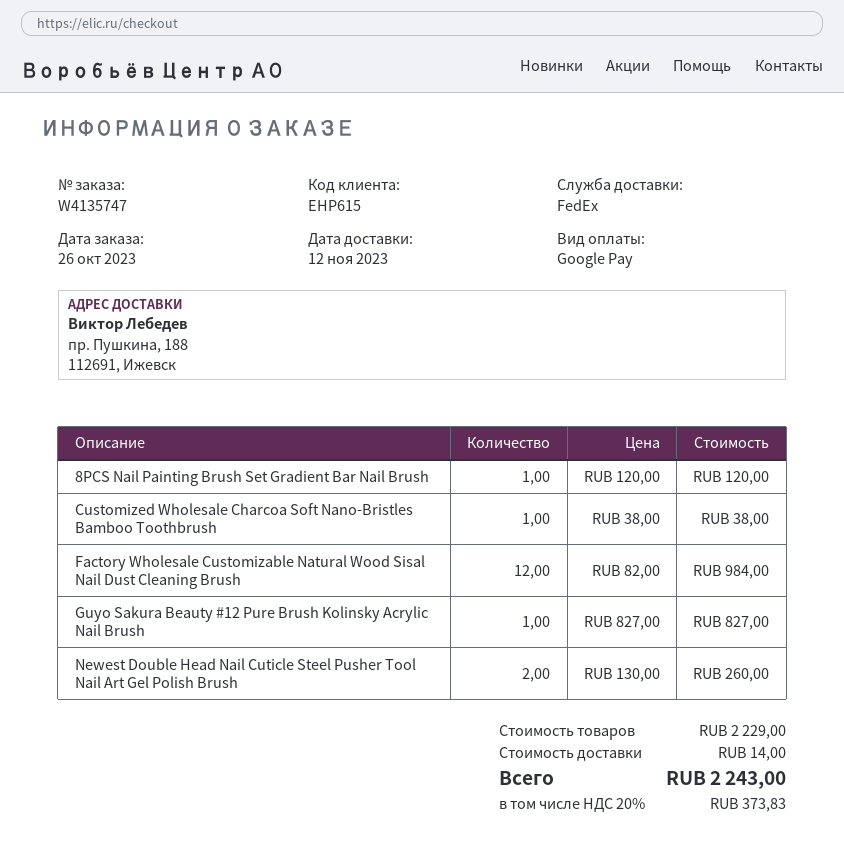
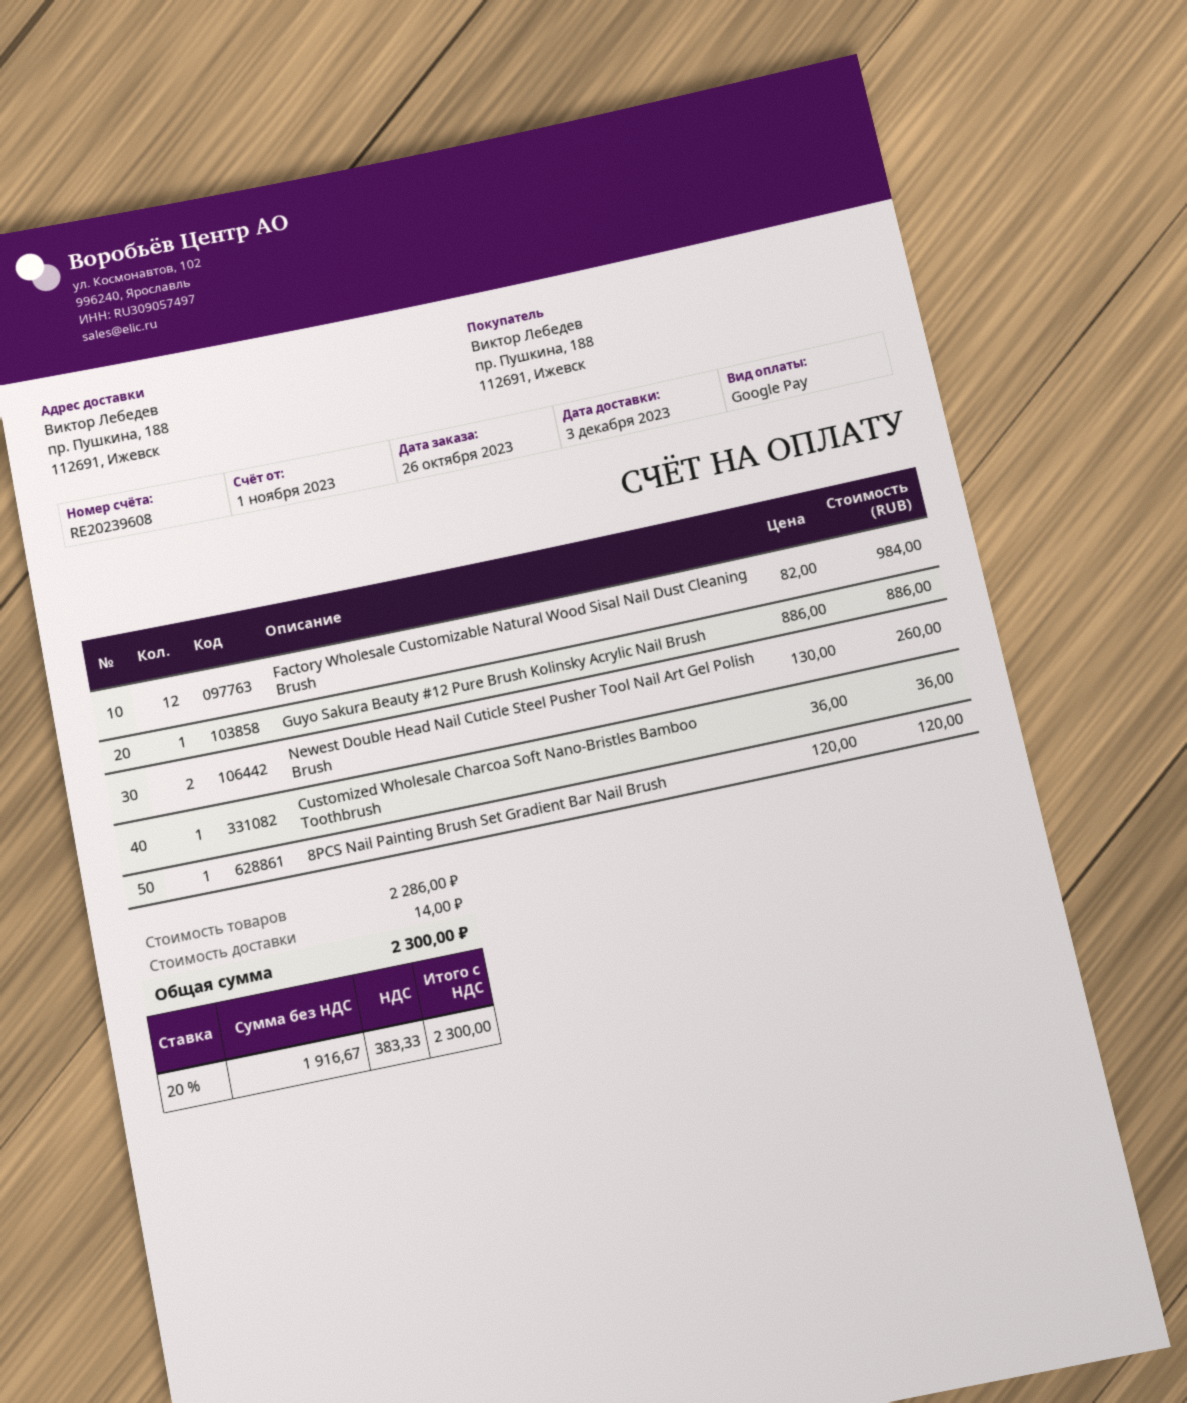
delivery date: 2023-11-12 -> 2023-12-03
Customized Wholesale Charcoa Soft Nano-Bristles Bamboo Toothbrush: 1 x 38.00 = 38.00 -> 1 x 36.00 = 36.00
Guyo Sakura Beauty #12 Pure Brush Kolinsky Acrylic Nail Brush: 1 x 827.00 = 827.00 -> 1 x 886.00 = 886.00
subtotal: 2229.00 -> 2286.00
tax: 20% = 373.83 -> 20% = 383.33
total: 2243.00 -> 2300.00

